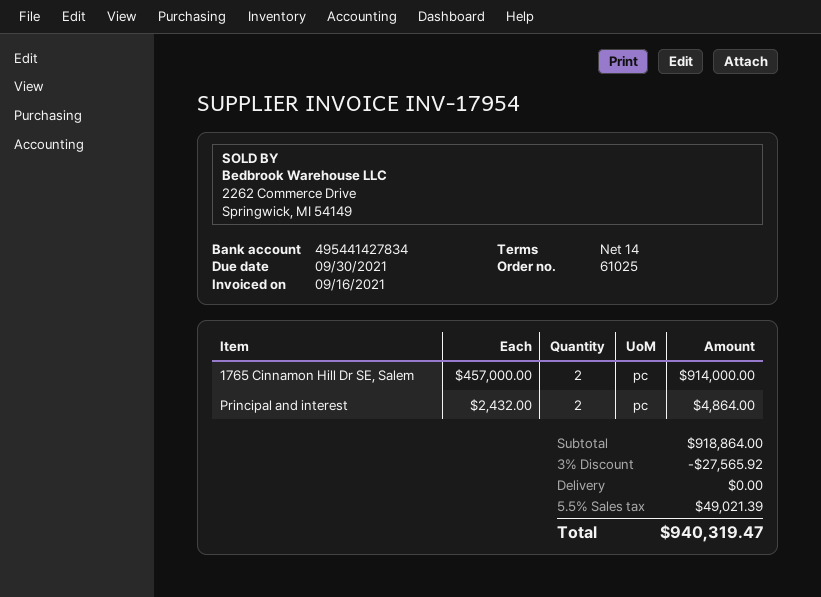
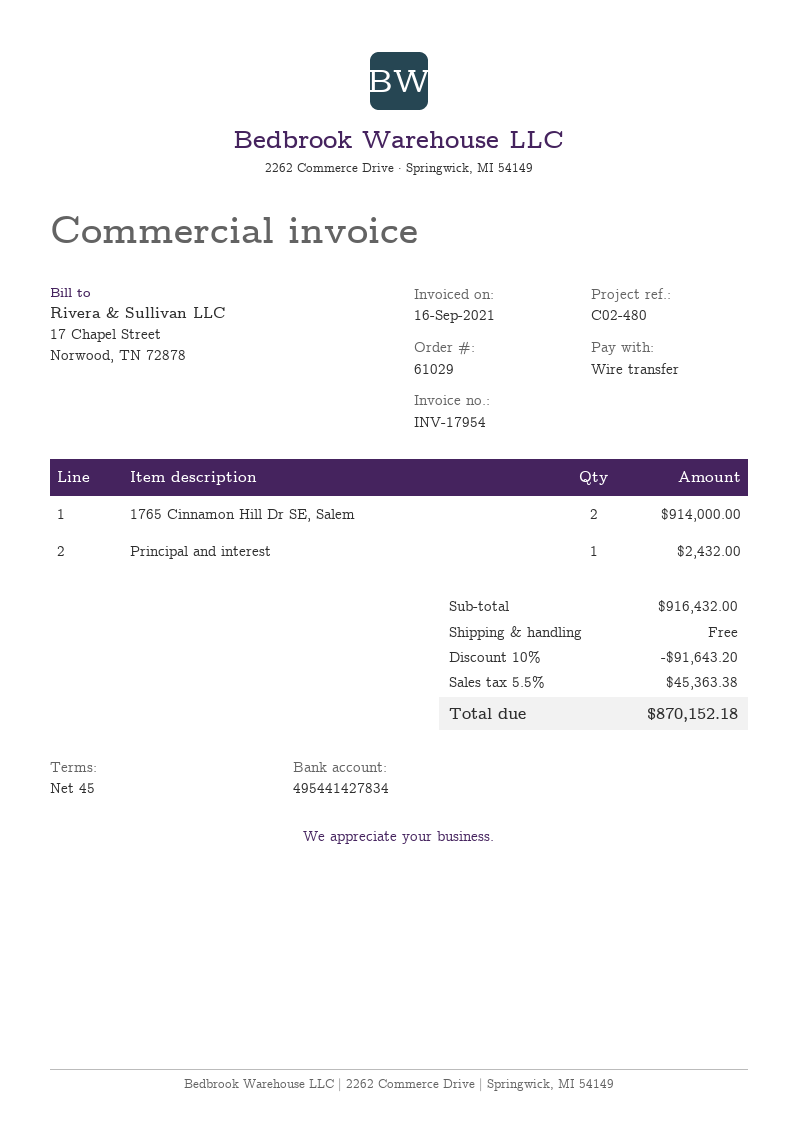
order number: 61025 -> 61029
payment terms: 14 days -> 45 days
Principal and interest: 2 for 4864.00 -> 1 for 2432.00
subtotal: 918864.00 -> 916432.00
discount: 3% = 27565.92 -> 10% = 91643.20
tax: 5.5% = 49021.39 -> 5.5% = 45363.38
total: 940319.47 -> 870152.18

